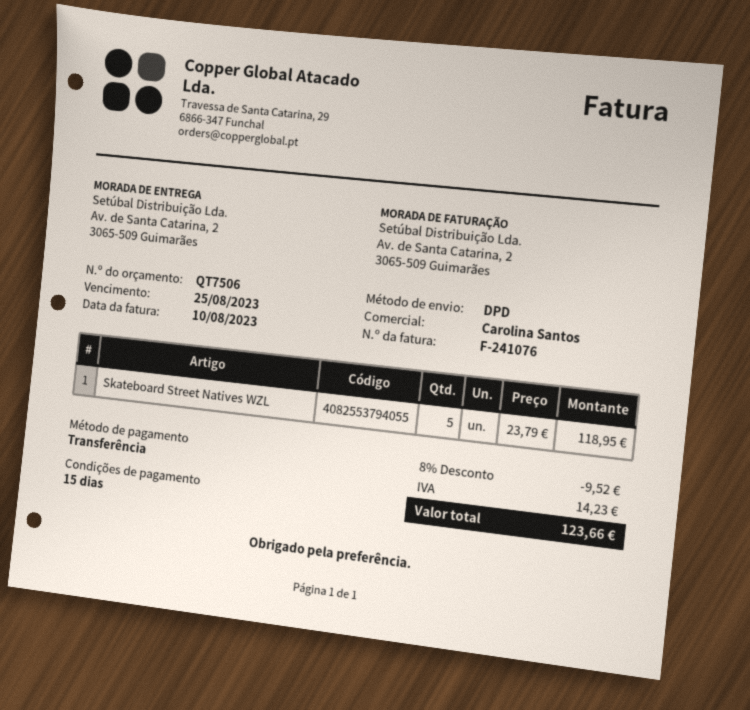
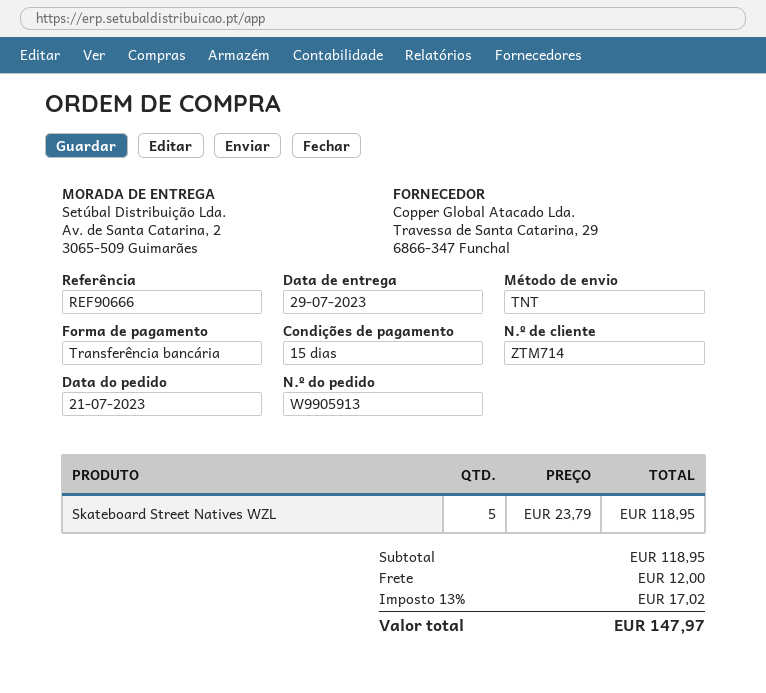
shipping method: DPD -> TNT
discount: 8% = 9.52 -> none
shipping: none -> 12.00
tax: 14.23 -> 17.02
total: 123.66 -> 147.97

